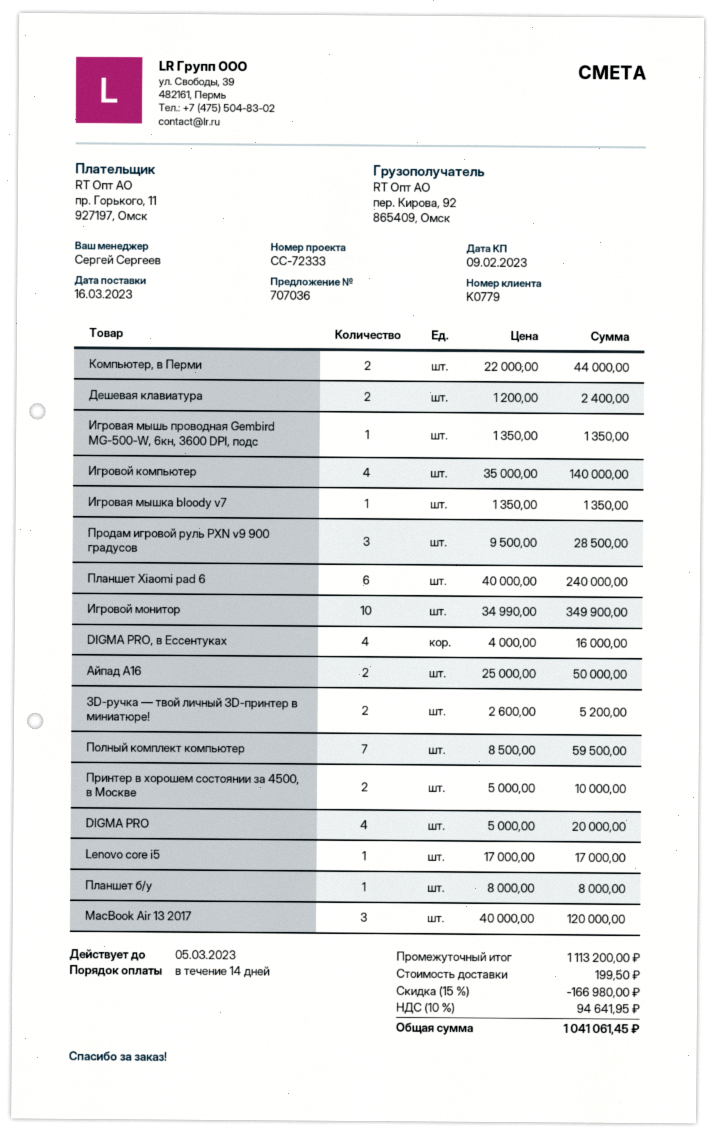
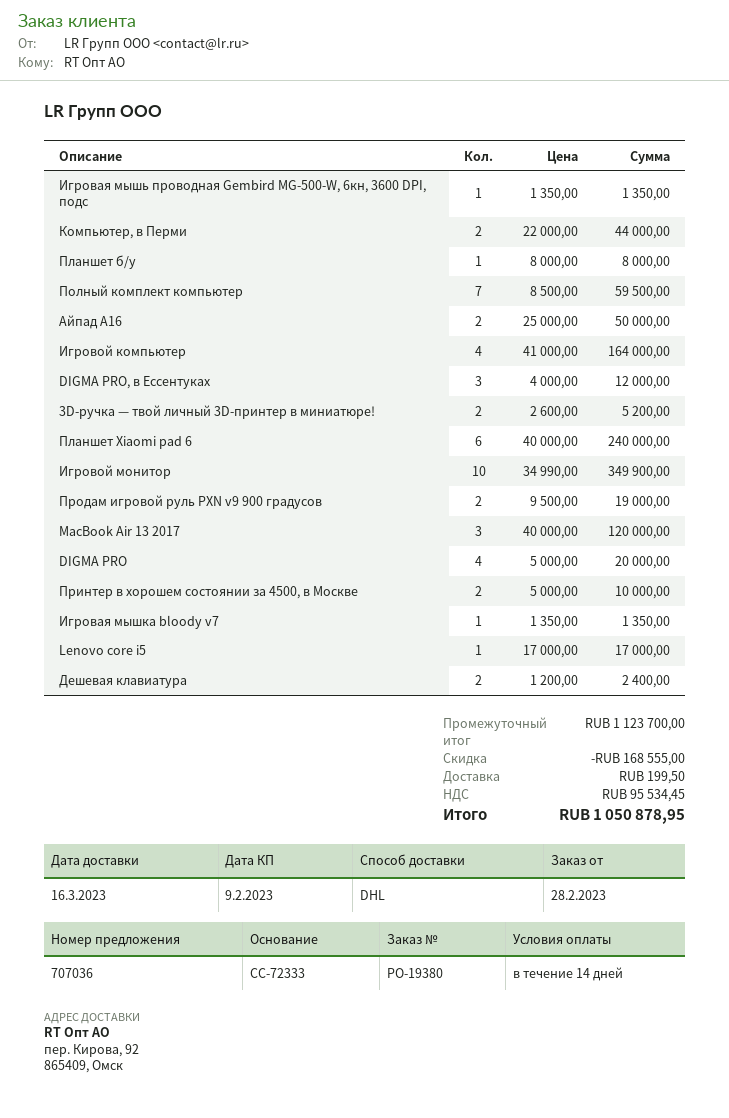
Игровой компьютер: 4 x 35000.00 = 140000.00 -> 4 x 41000.00 = 164000.00
Продам игровой руль PXN v9 900 градусов: 3 x 9500.00 = 28500.00 -> 2 x 9500.00 = 19000.00
DIGMA PRO, в Ессентуках: 4 x 4000.00 = 16000.00 -> 3 x 4000.00 = 12000.00
subtotal: 1113200.00 -> 1123700.00
discount: 166980.00 -> 168555.00
tax: 94641.95 -> 95534.45
total: 1041061.45 -> 1050878.95

